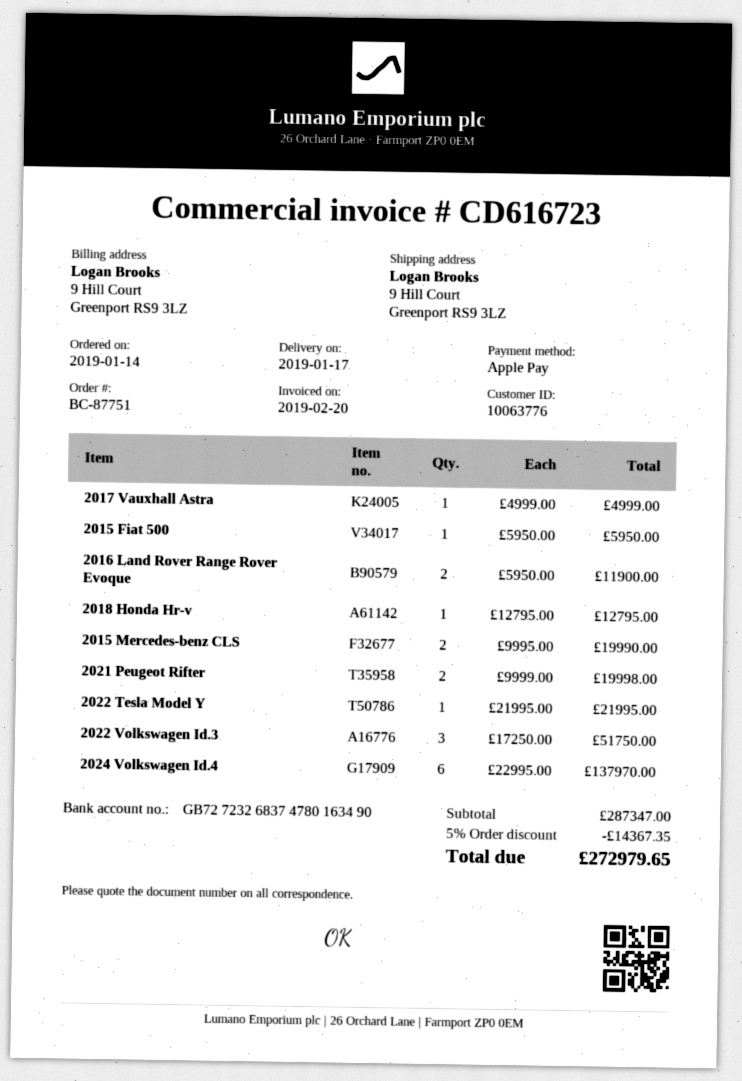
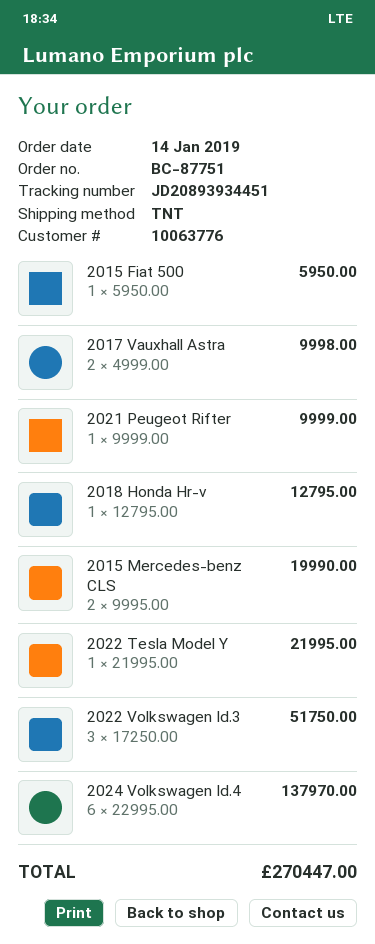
2017 Vauxhall Astra: 1 x 4999.00 = 4999.00 -> 2 x 4999.00 = 9998.00
2016 Land Rover Range Rover Evoque: 2 x 5950.00 = 11900.00 -> none
2021 Peugeot Rifter: 2 x 9999.00 = 19998.00 -> 1 x 9999.00 = 9999.00
discount: 5% = 14367.35 -> none
total: 272979.65 -> 270447.00

